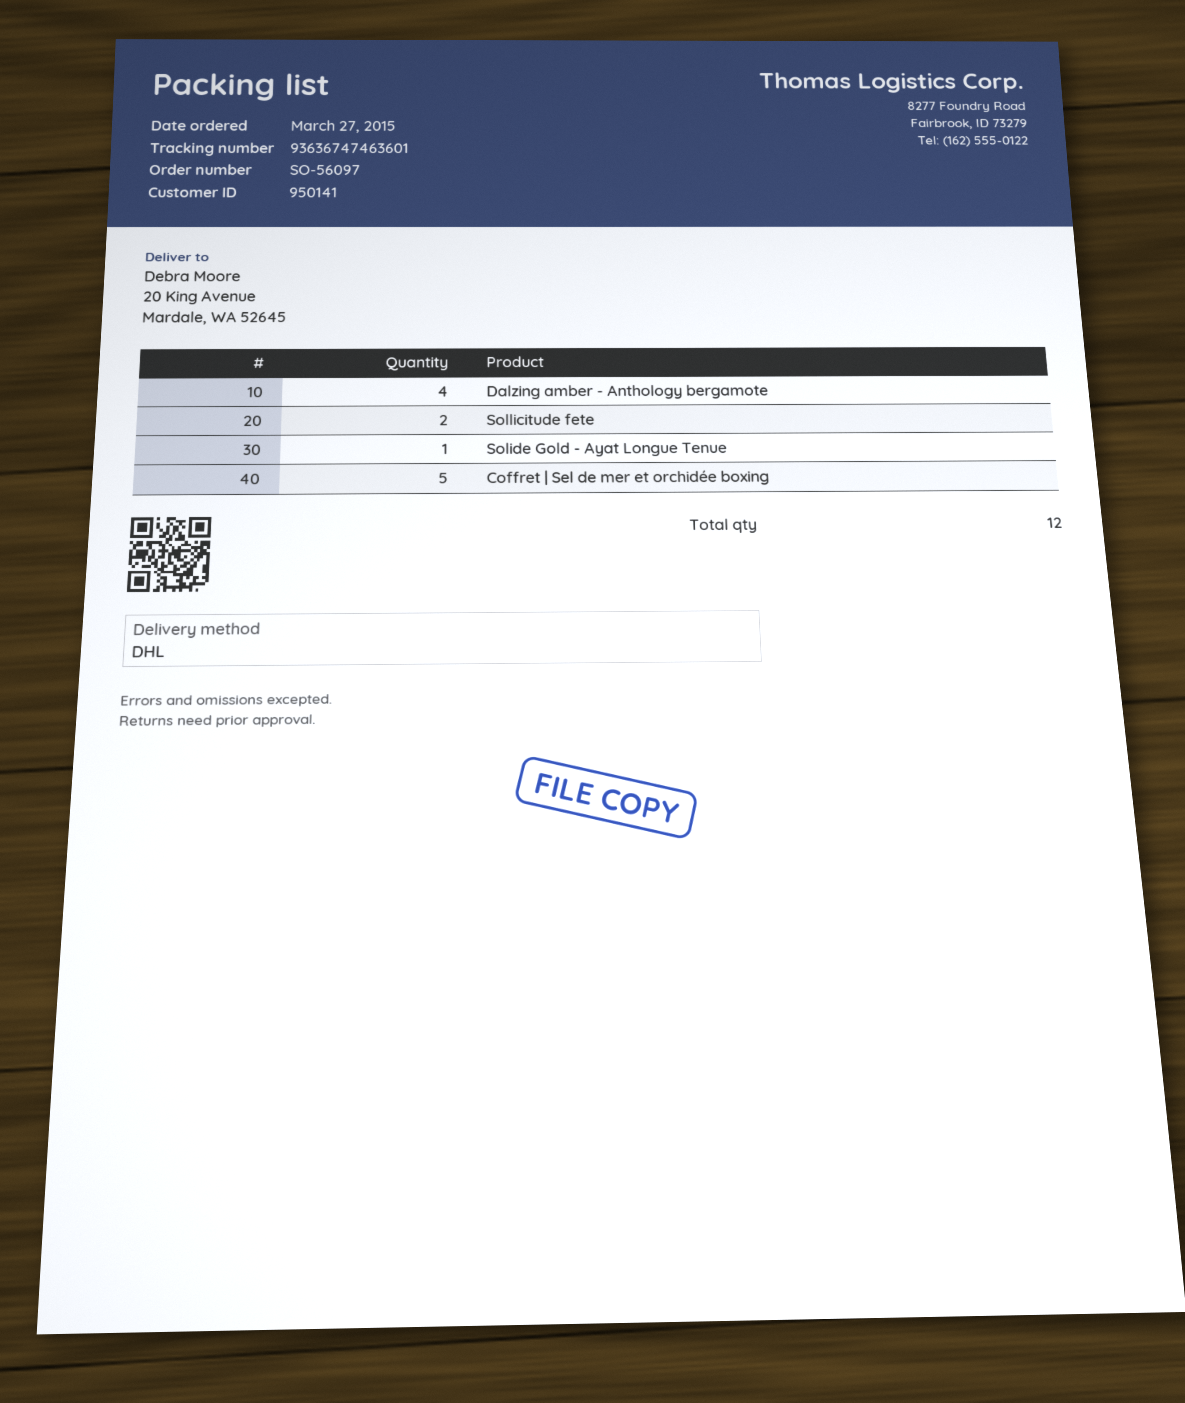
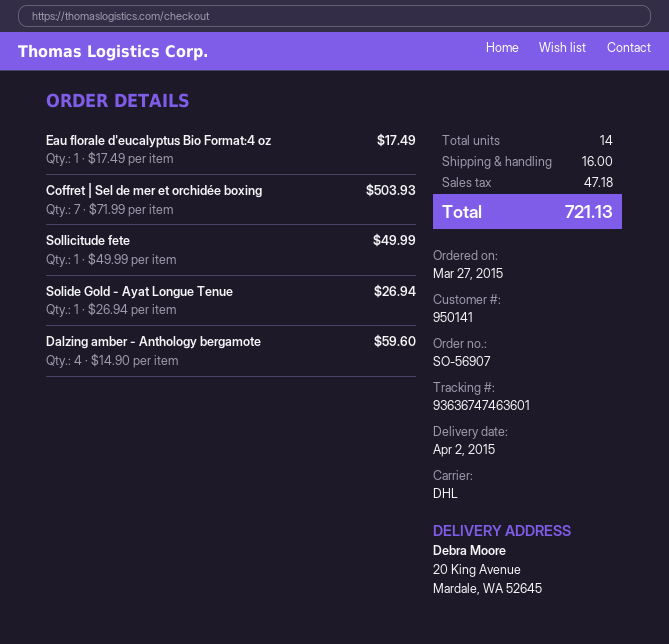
order number: SO-56097 -> SO-56907
Sollicitude fete: 2 -> 1
Coffret | Sel de mer et orchidée boxing: 5 -> 7
Eau florale d'eucalyptus Bio Format:4 oz: none -> 1
total quantity: 12 -> 14

